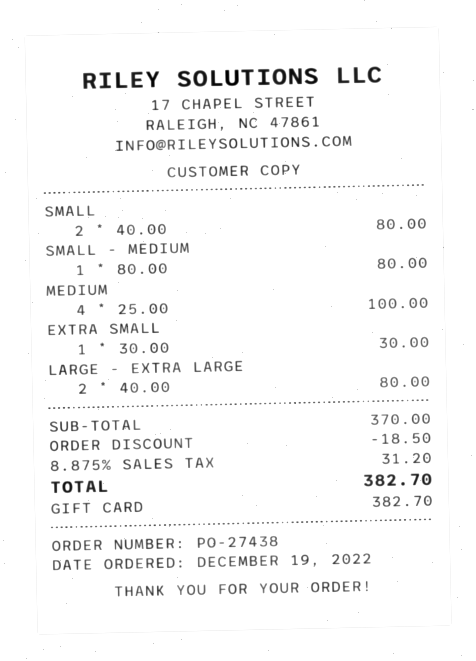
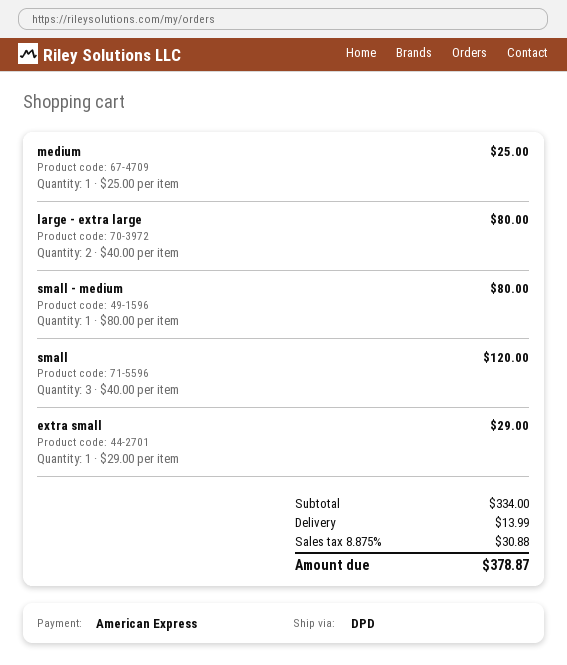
payment method: gift card -> American Express
SMALL: 2 x 40.00 = 80.00 -> 3 x 40.00 = 120.00
MEDIUM: 4 x 25.00 = 100.00 -> 1 x 25.00 = 25.00
EXTRA SMALL: 1 x 30.00 = 30.00 -> 1 x 29.00 = 29.00
subtotal: 370.00 -> 334.00
discount: 18.50 -> none
shipping: none -> 13.99
tax: 8.875% = 31.20 -> 8.875% = 30.88
total: 382.70 -> 378.87

